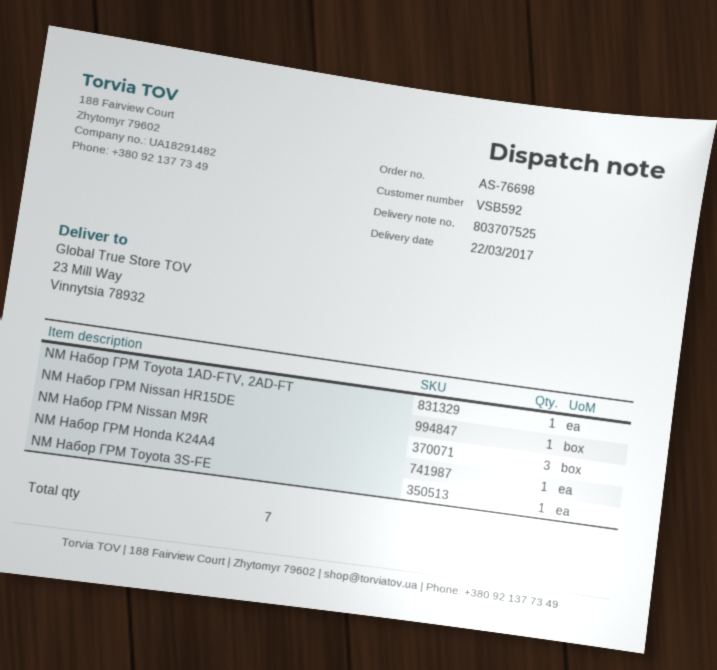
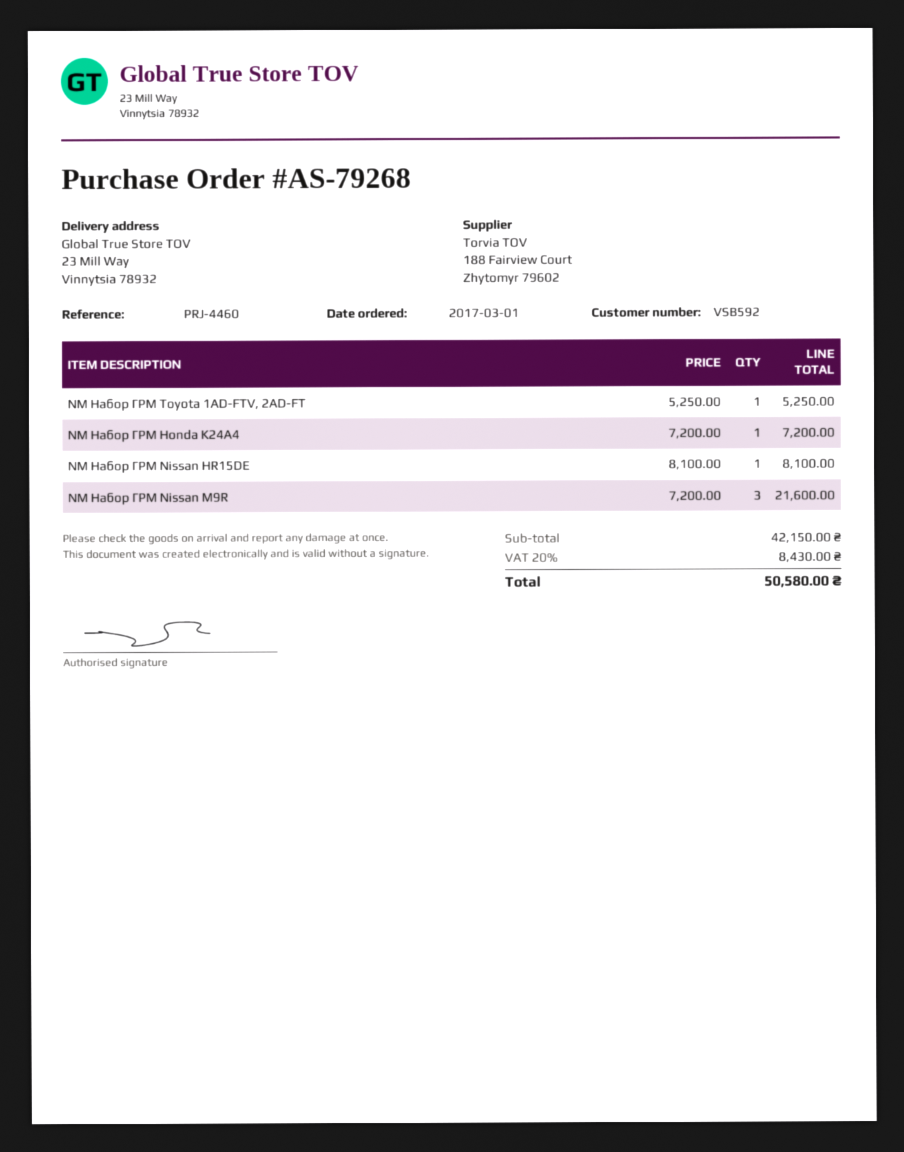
order number: AS-76698 -> AS-79268
NM Набор ГРМ Toyota 3S-FE: 1 -> none

